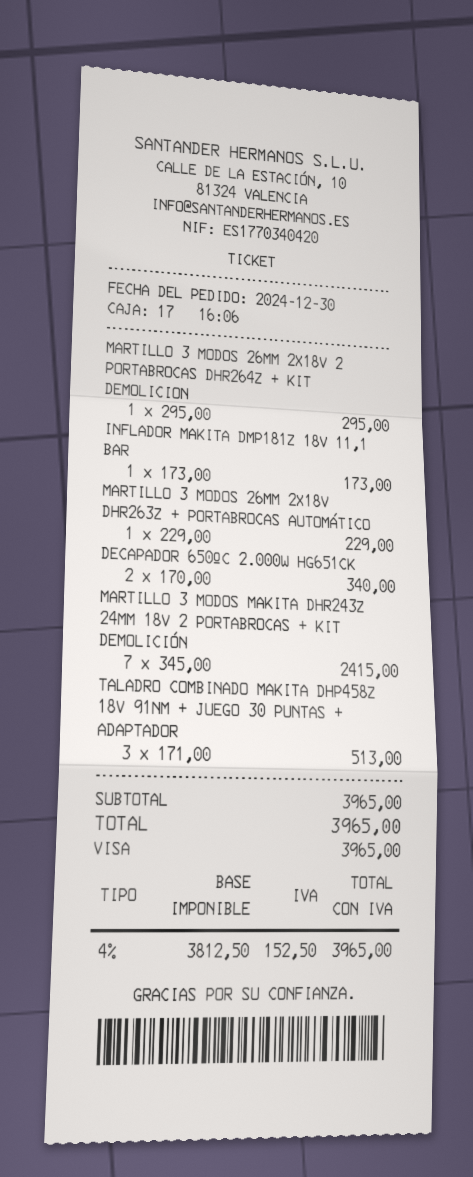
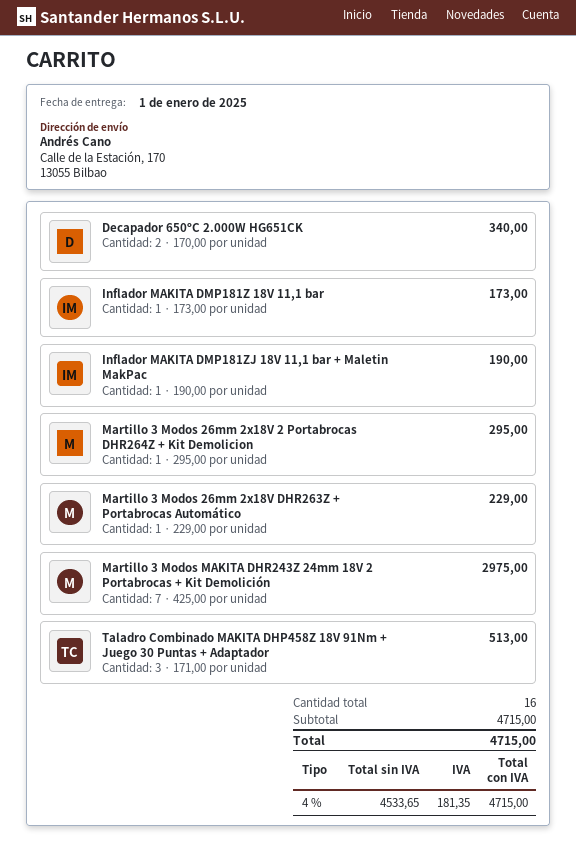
MARTILLO 3 MODOS MAKITA DHR243Z 24MM 18V 2 PORTABROCAS + KIT DEMOLICIÓN: 7 x 345.00 = 2415.00 -> 7 x 425.00 = 2975.00
Inflador MAKITA DMP181ZJ 18V 11,1 bar + Maletin MakPac: none -> 1 x 190.00 = 190.00
subtotal: 3965.00 -> 4715.00
net: 3812.50 -> 4533.65
tax: 4% = 152.50 -> 4% = 181.35
total: 3965.00 -> 4715.00

